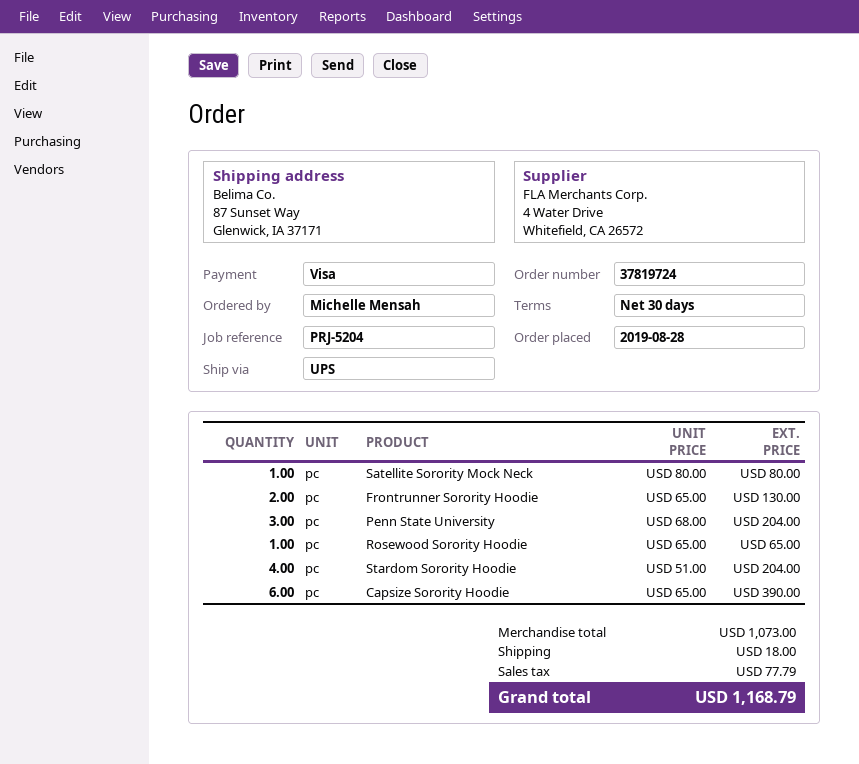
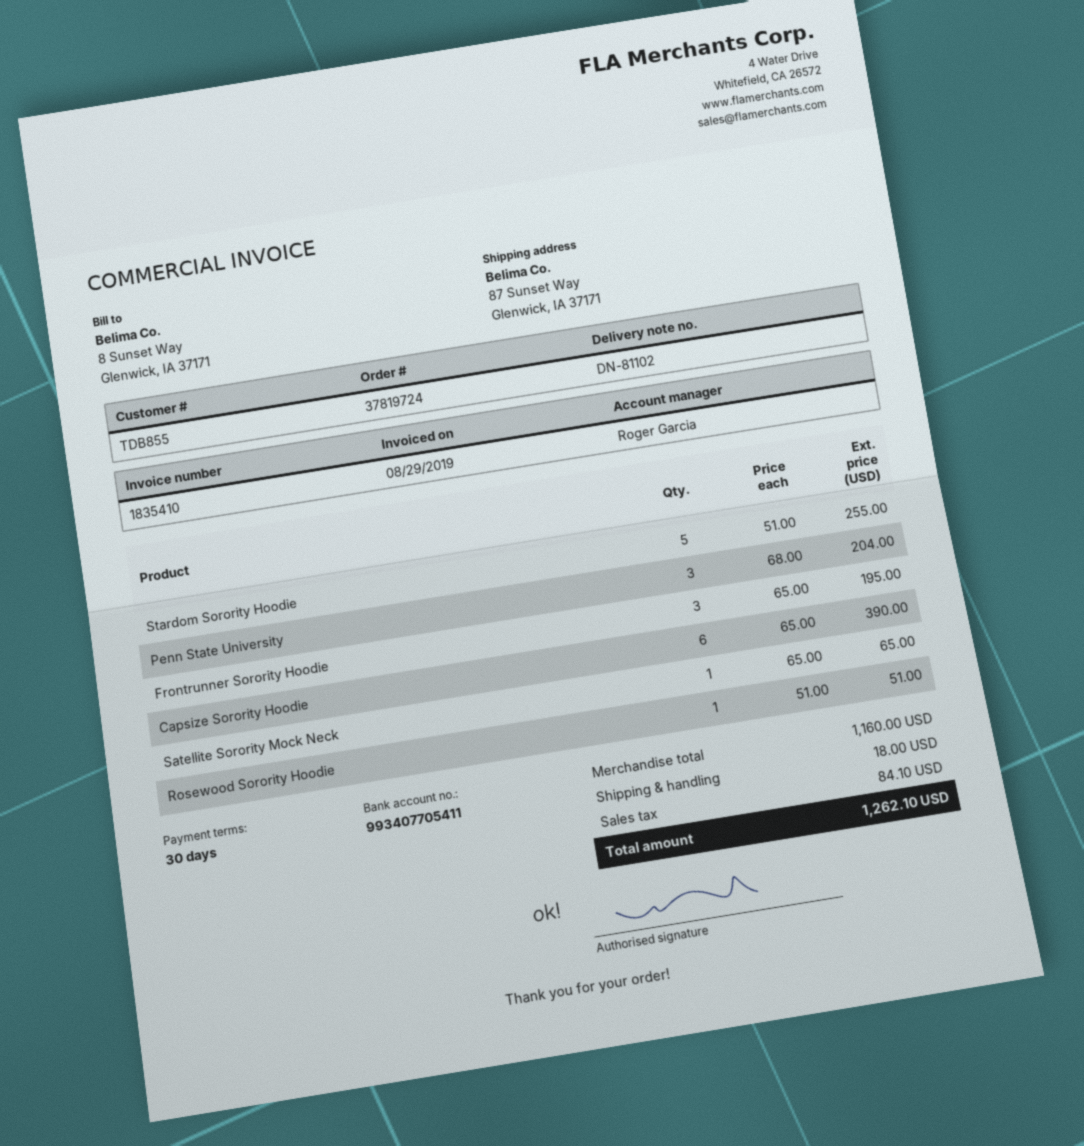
Satellite Sorority Mock Neck: 1 x 80.00 = 80.00 -> 1 x 65.00 = 65.00
Frontrunner Sorority Hoodie: 2 x 65.00 = 130.00 -> 3 x 65.00 = 195.00
Rosewood Sorority Hoodie: 1 x 65.00 = 65.00 -> 1 x 51.00 = 51.00
Stardom Sorority Hoodie: 4 x 51.00 = 204.00 -> 5 x 51.00 = 255.00
subtotal: 1073.00 -> 1160.00
tax: 77.79 -> 84.10
total: 1168.79 -> 1262.10

